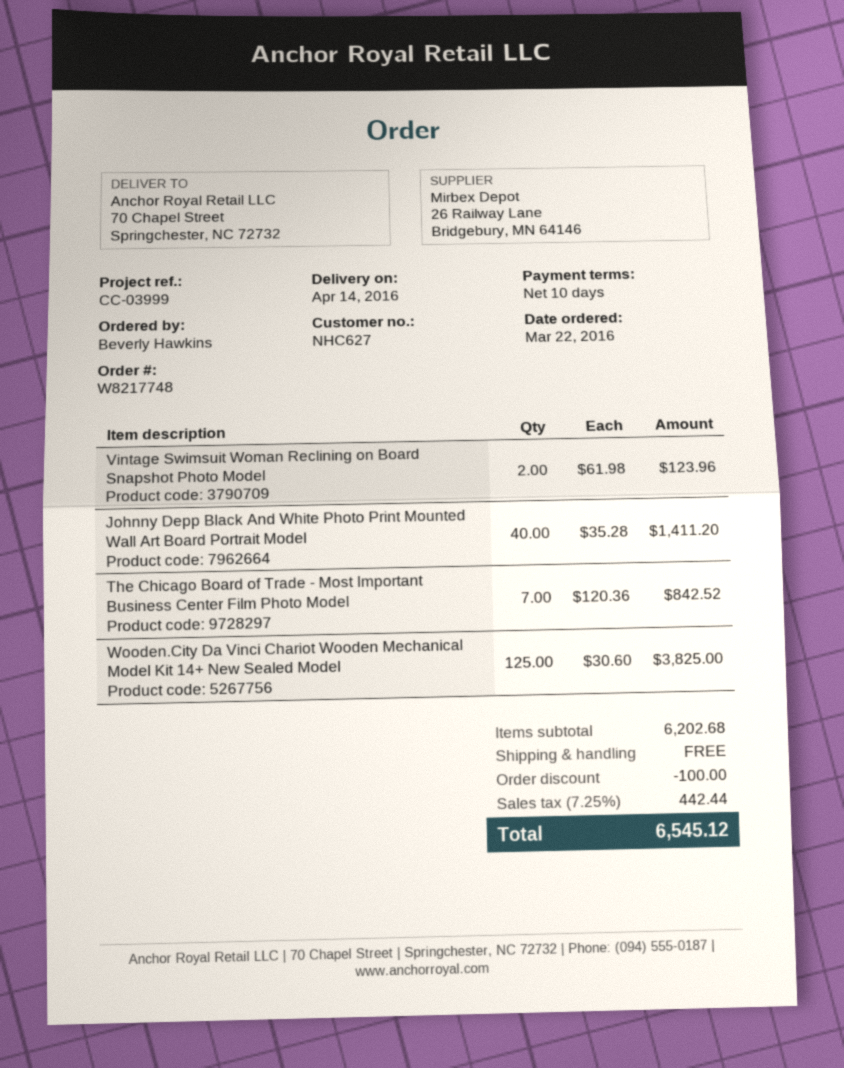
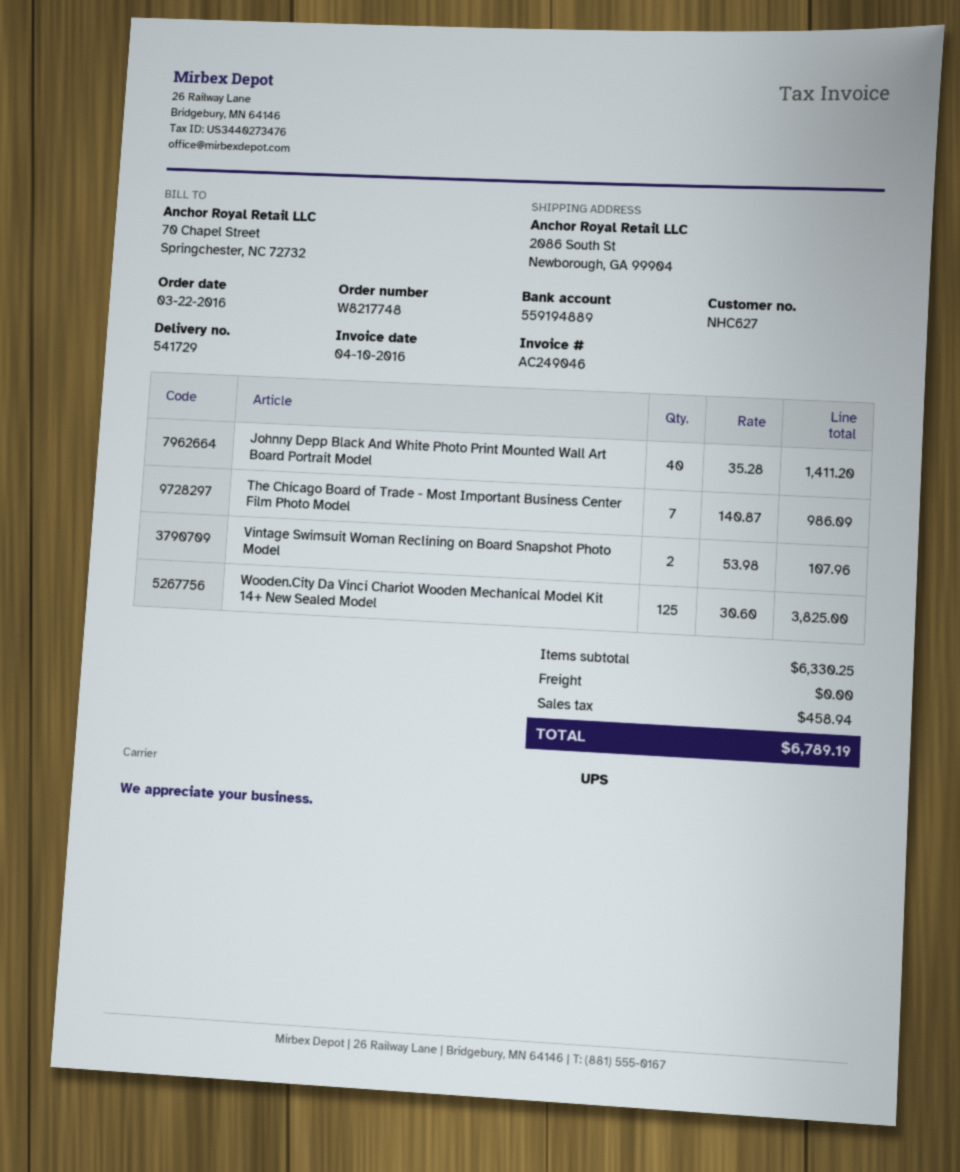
ship to: 70 Chapel Street, Springchester, NC 72732 -> 2086 South St, Newborough, GA 99904
Vintage Swimsuit Woman Reclining on Board Snapshot Photo Model: 2 x 61.98 = 123.96 -> 2 x 53.98 = 107.96
The Chicago Board of Trade - Most Important Business Center Film Photo Model: 7 x 120.36 = 842.52 -> 7 x 140.87 = 986.09
subtotal: 6202.68 -> 6330.25
discount: 100.00 -> none
tax: 442.44 -> 458.94
total: 6545.12 -> 6789.19

